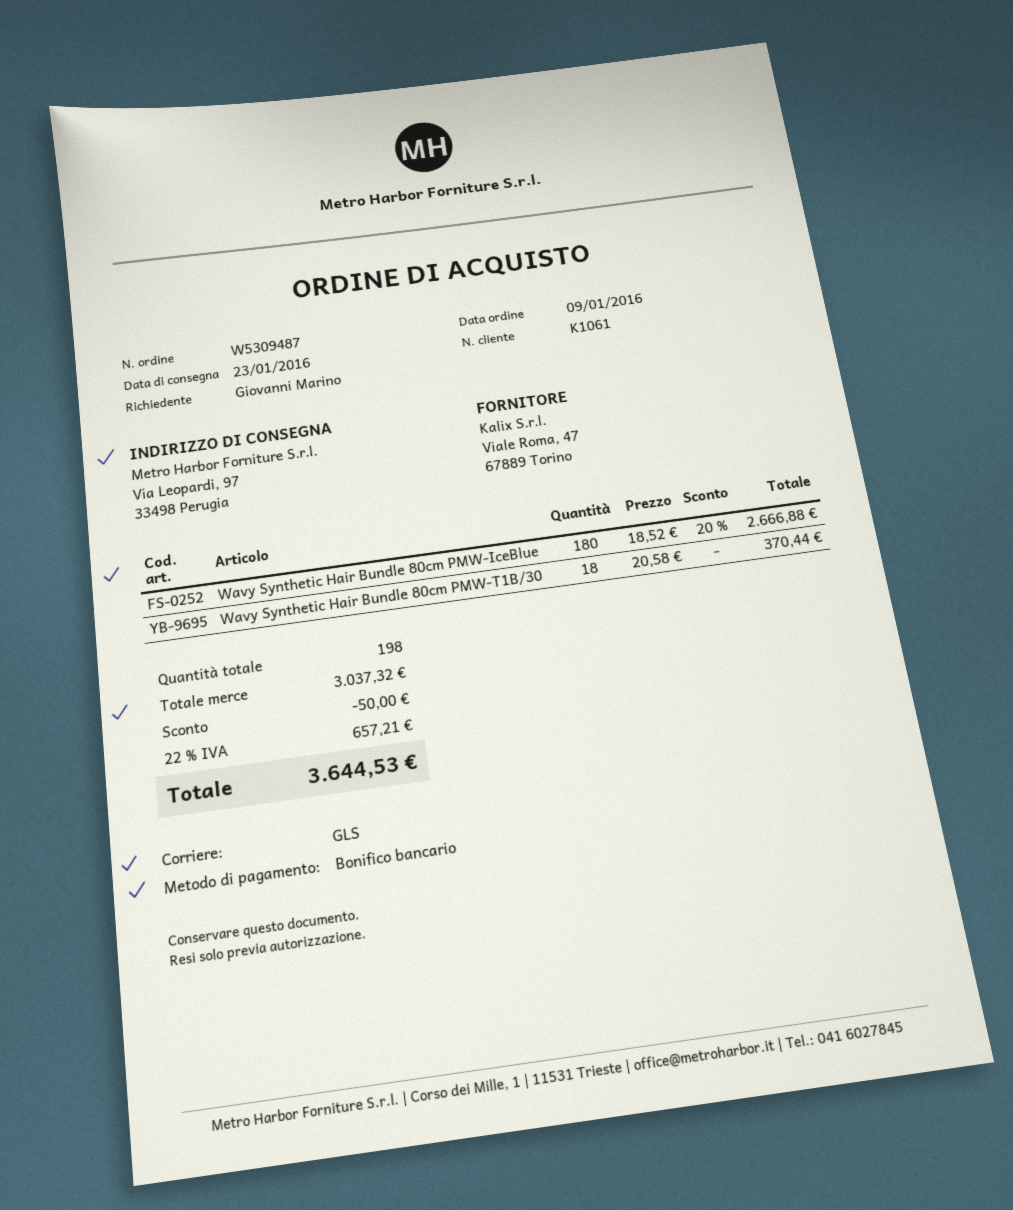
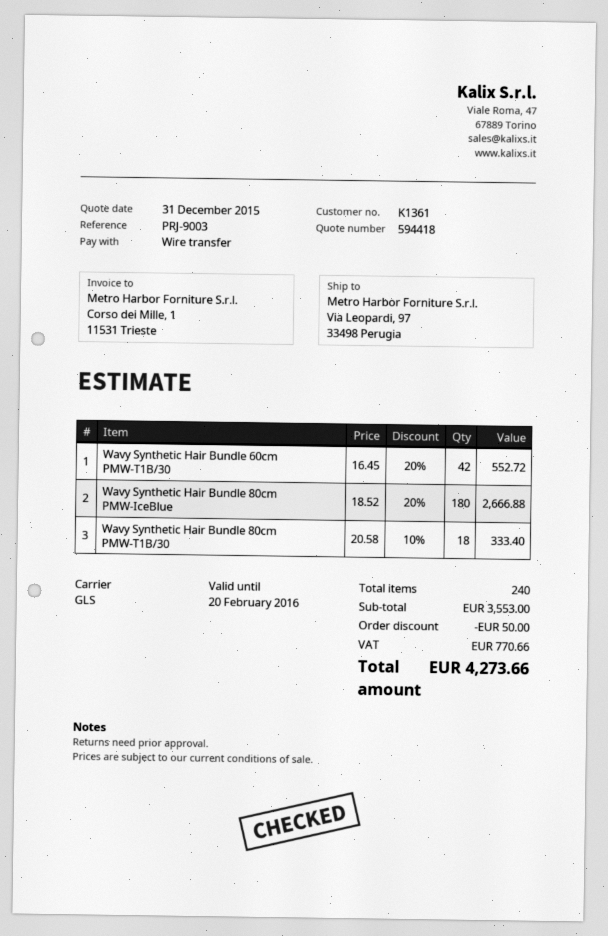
customer number: K1061 -> K1361
Wavy Synthetic Hair Bundle 80cm PMW-T1B/30: 18 x 20.58 = 370.44 -> 18 x 20.58 - 10% = 333.40
Wavy Synthetic Hair Bundle 60cm PMW-T1B/30: none -> 42 x 16.45 - 20% = 552.72
total quantity: 198 -> 240
subtotal: 3037.32 -> 3553.00
tax: 657.21 -> 770.66
total: 3644.53 -> 4273.66

